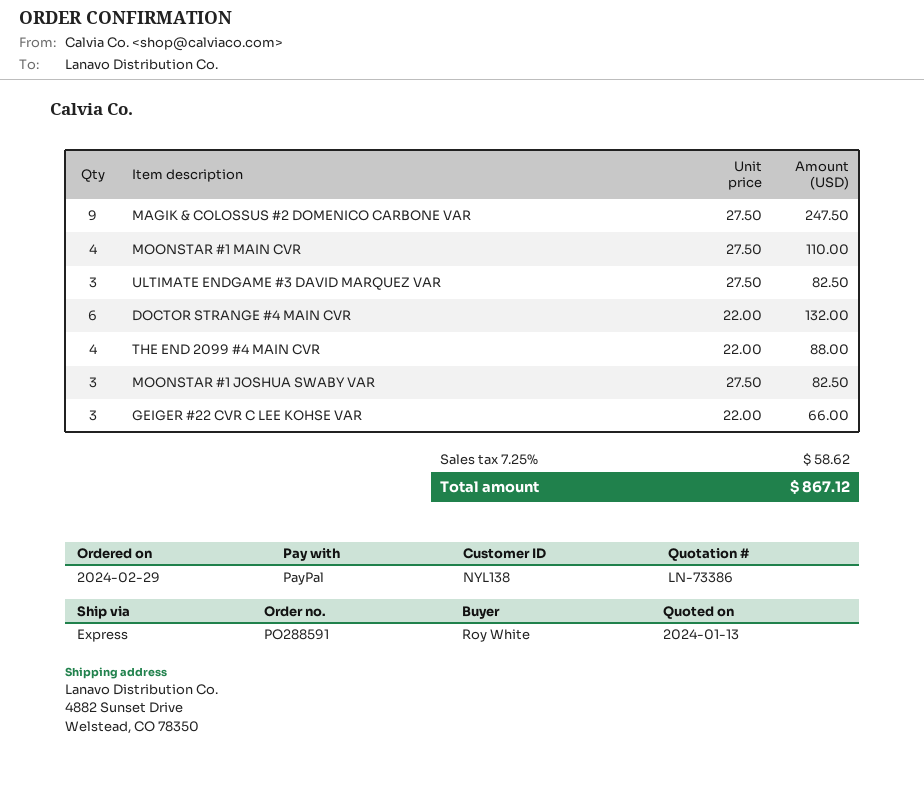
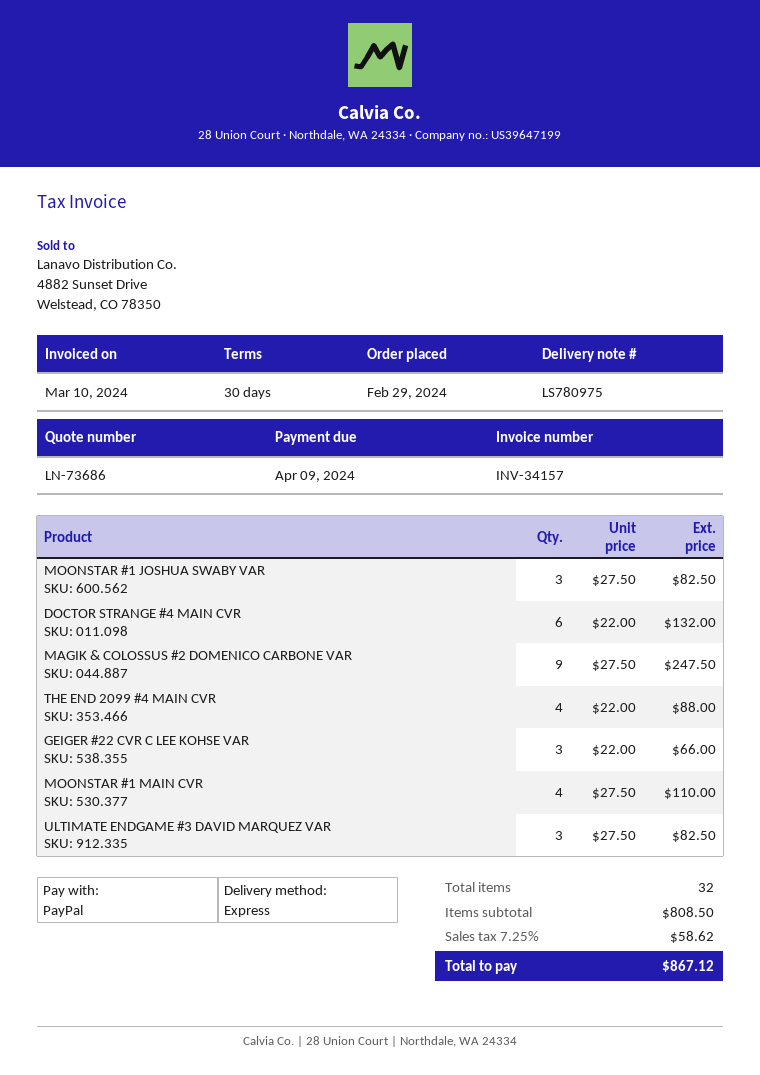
quote number: LN-73386 -> LN-73686

